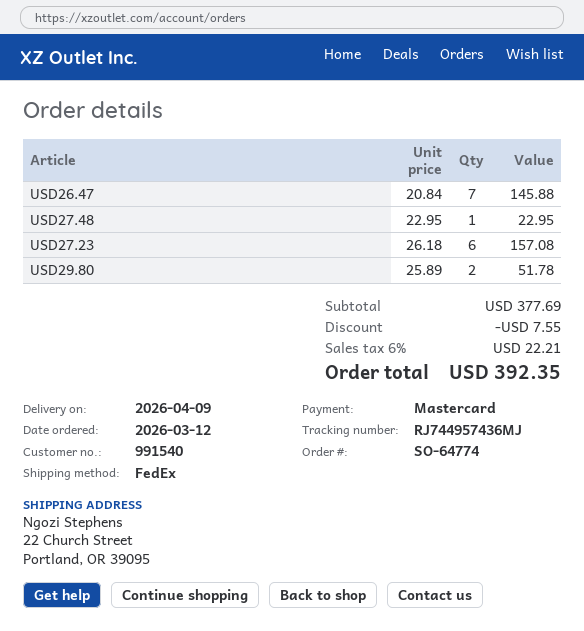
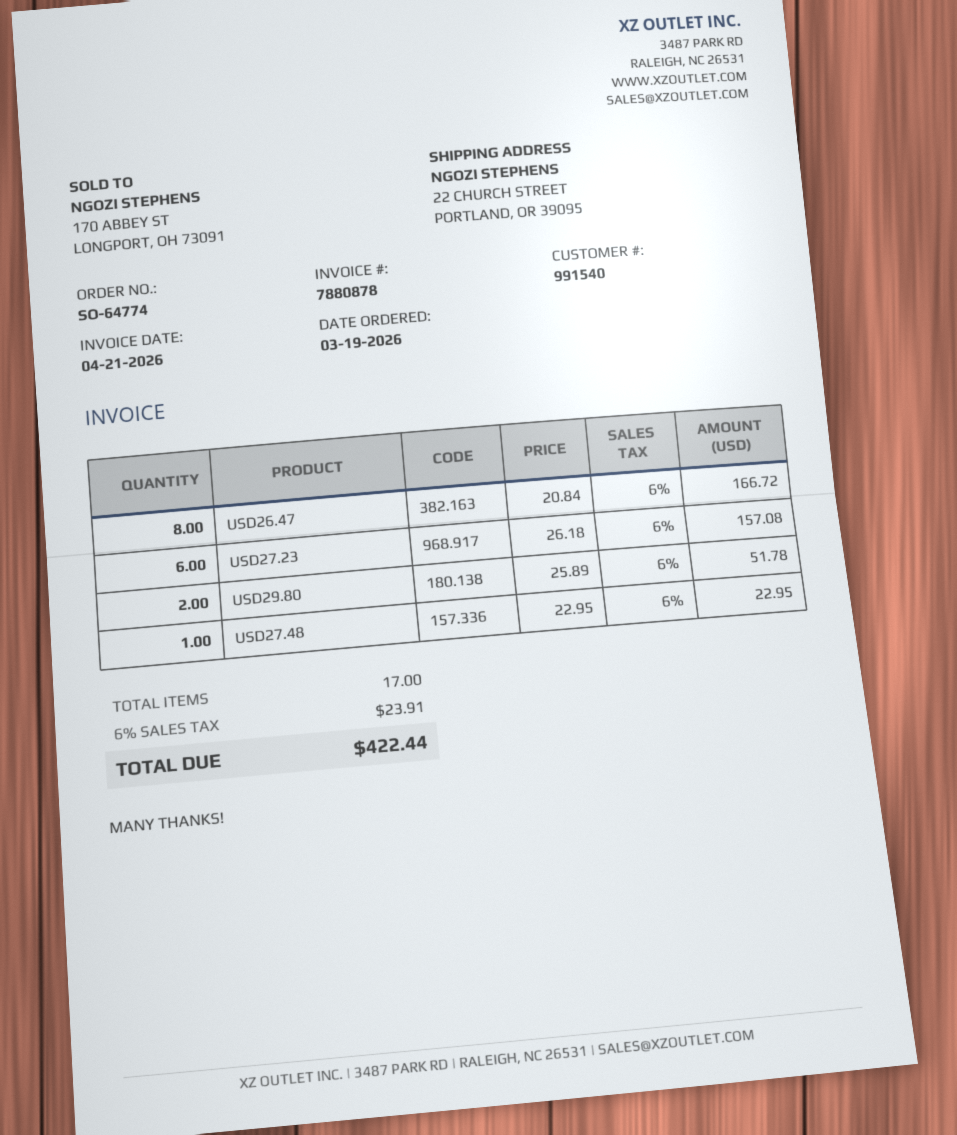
order date: 2026-03-12 -> 2026-03-19
USD26.47: 7 x 20.84 = 145.88 -> 8 x 20.84 = 166.72
discount: 7.55 -> none
tax: 6% = 22.21 -> 6% = 23.91
total: 392.35 -> 422.44

